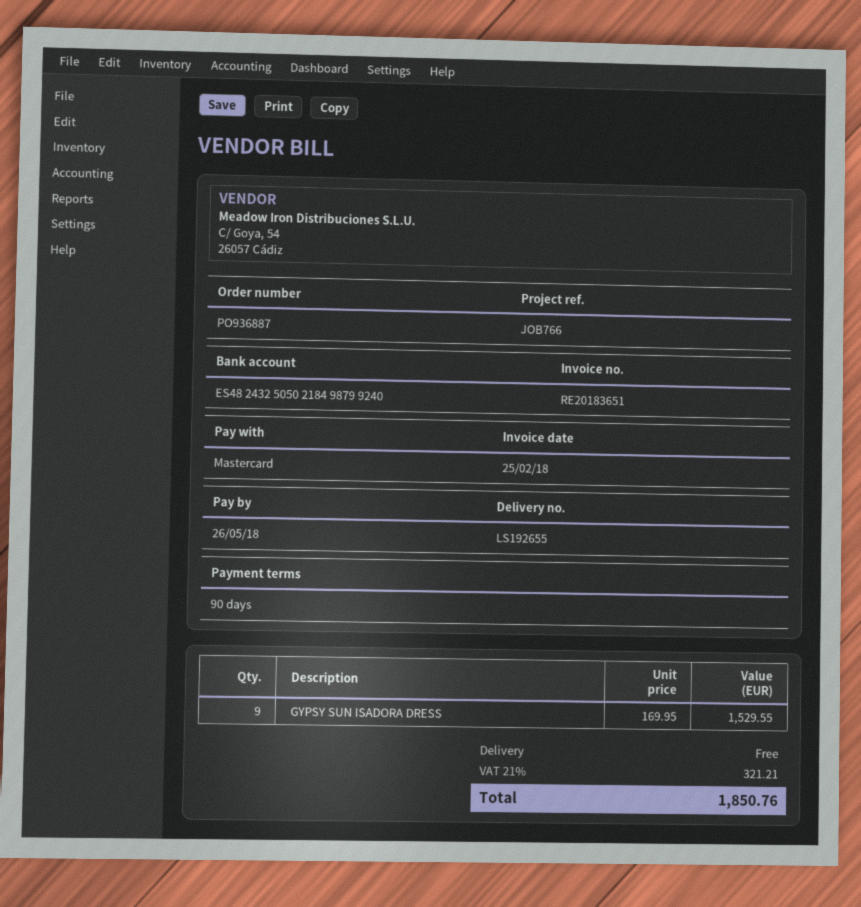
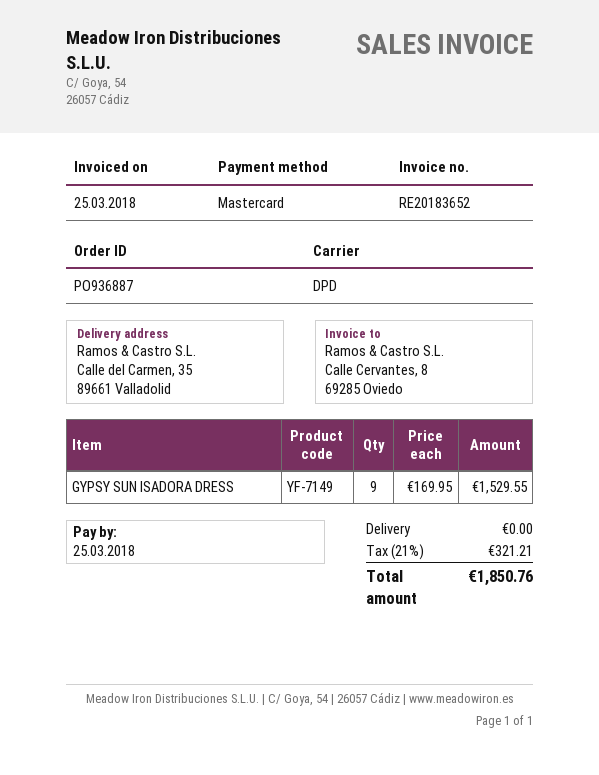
invoice number: RE20183651 -> RE20183652
invoice date: 2018-02-25 -> 2018-03-25
due date: 2018-05-26 -> 2018-03-25

